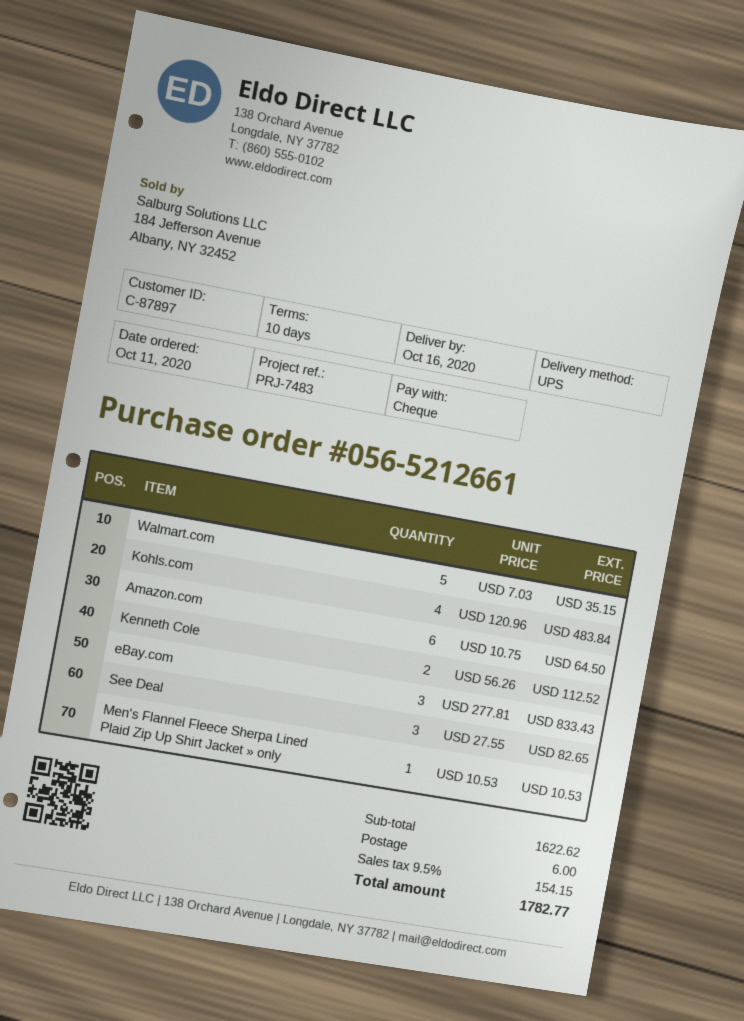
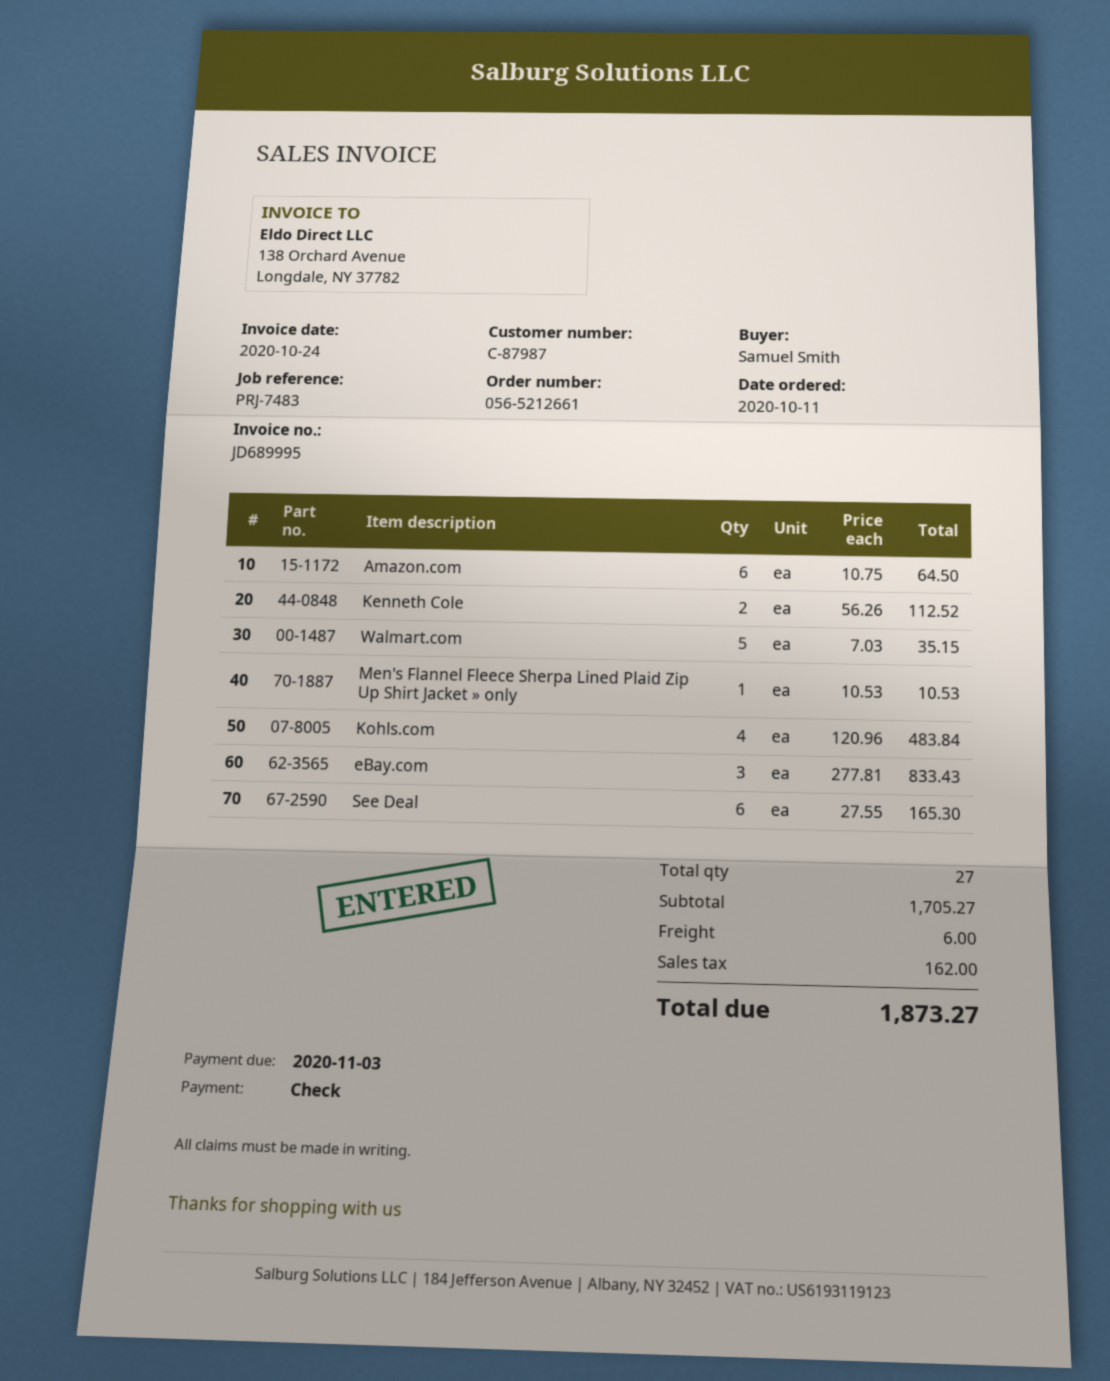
customer number: C-87897 -> C-87987
See Deal: 3 x 27.55 = 82.65 -> 6 x 27.55 = 165.30
subtotal: 1622.62 -> 1705.27
tax: 154.15 -> 162.00
total: 1782.77 -> 1873.27

